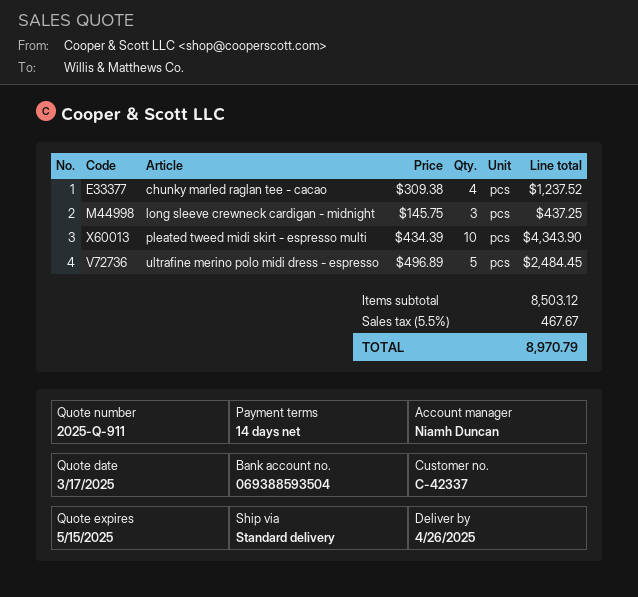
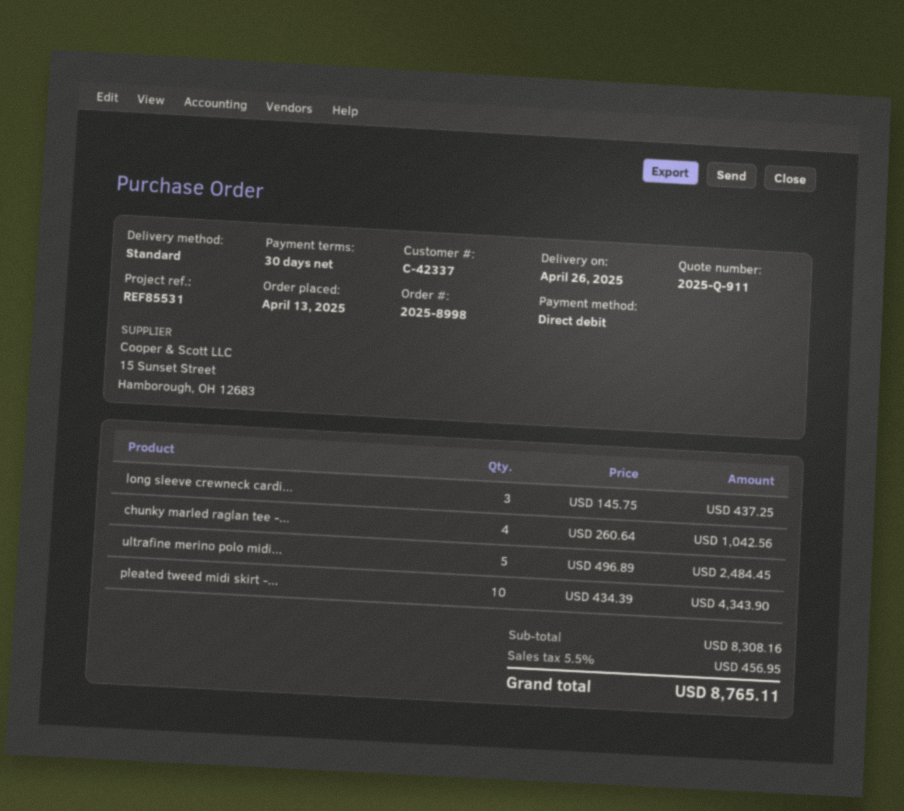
payment terms: 14 days -> 30 days
chunky marled raglan tee - cacao: 4 x 309.38 = 1237.52 -> 4 x 260.64 = 1042.56
subtotal: 8503.12 -> 8308.16
tax: 5.5% = 467.67 -> 5.5% = 456.95
total: 8970.79 -> 8765.11

